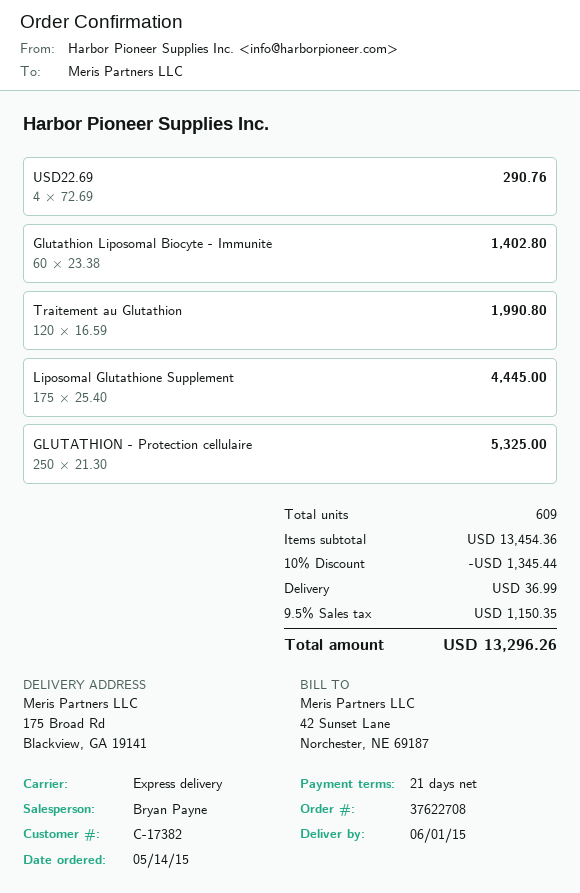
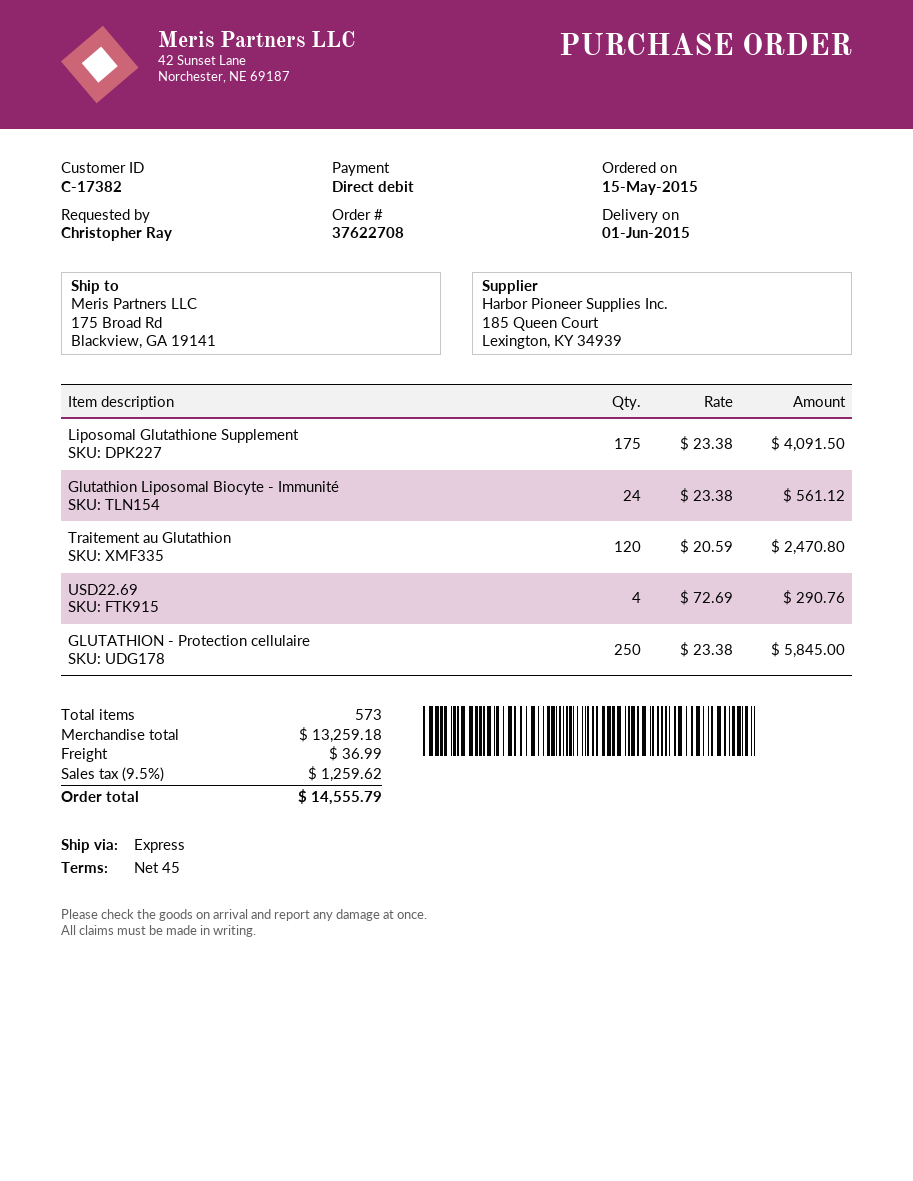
order date: 2015-05-14 -> 2015-05-15
payment terms: 21 days -> 45 days
Glutathion Liposomal Biocyte - Immunité: 60 x 23.38 = 1402.80 -> 24 x 23.38 = 561.12
Traitement au Glutathion: 120 x 16.59 = 1990.80 -> 120 x 20.59 = 2470.80
Liposomal Glutathione Supplement: 175 x 25.40 = 4445.00 -> 175 x 23.38 = 4091.50
GLUTATHION - Protection cellulaire: 250 x 21.30 = 5325.00 -> 250 x 23.38 = 5845.00
total quantity: 609 -> 573
subtotal: 13454.36 -> 13259.18
discount: 10% = 1345.44 -> none
tax: 9.5% = 1150.35 -> 9.5% = 1259.62
total: 13296.26 -> 14555.79

